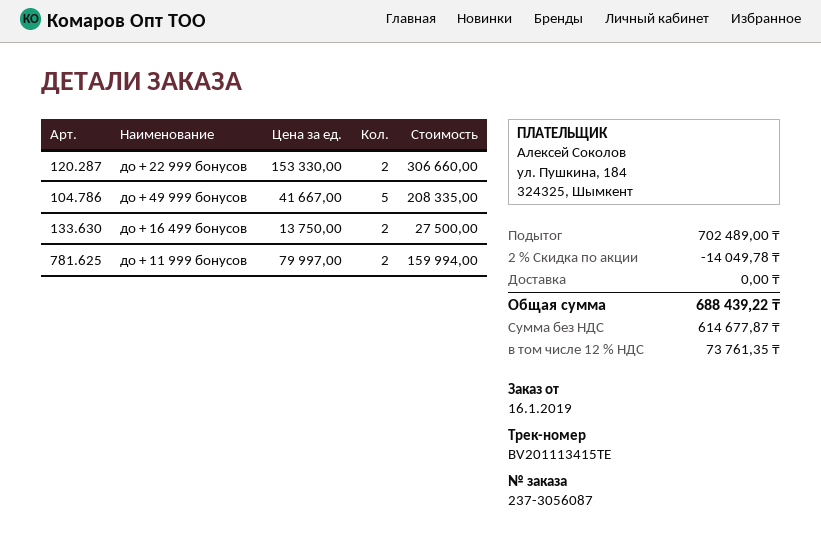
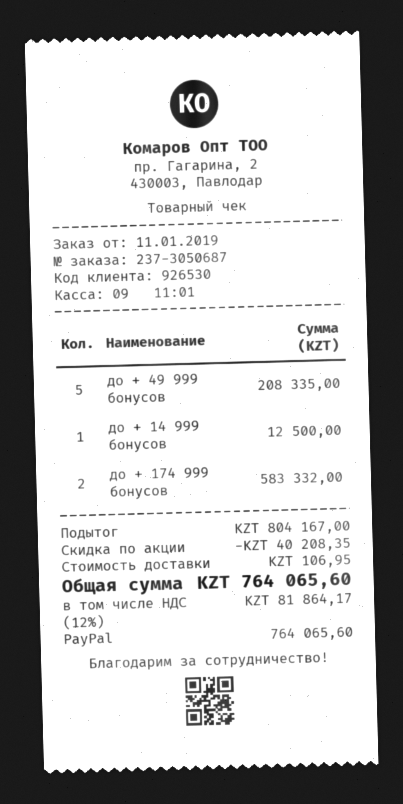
order number: 237-3056087 -> 237-3050687
order date: 2019-01-16 -> 2019-01-11
до + 22 999 бонусов: 2 for 306660.00 -> none
до + 16 499 бонусов: 2 for 27500.00 -> none
до + 11 999 бонусов: 2 for 159994.00 -> none
до + 14 999 бонусов: none -> 1 for 12500.00
до + 174 999 бонусов: none -> 2 for 583332.00
subtotal: 702489.00 -> 804167.00
discount: 14049.78 -> 40208.35
shipping: 0.00 -> 106.95
tax: 12% = 73761.35 -> 12% = 81864.17
total: 688439.22 -> 764065.60

